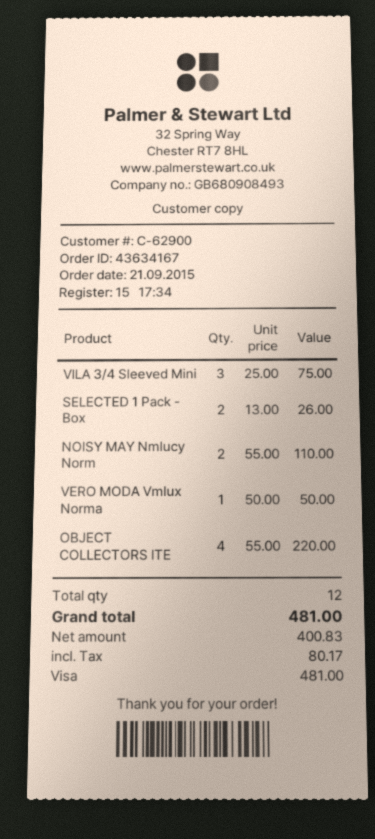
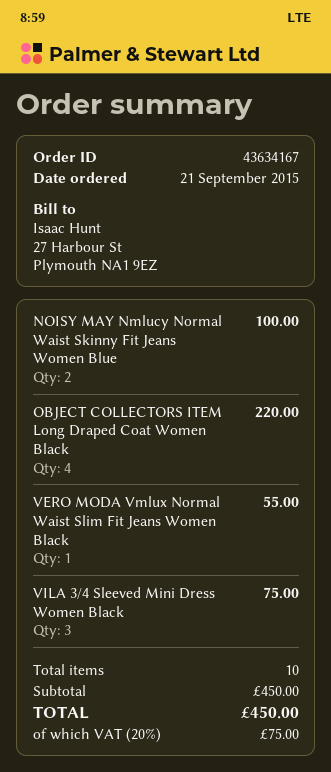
SELECTED 1 Pack - Box: 2 for 26.00 -> none
NOISY MAY Nmlucy Norm: 2 for 110.00 -> 2 for 100.00
VERO MODA Vmlux Norma: 1 for 50.00 -> 1 for 55.00
total quantity: 12 -> 10
tax: 80.17 -> 75.00
total: 481.00 -> 450.00

